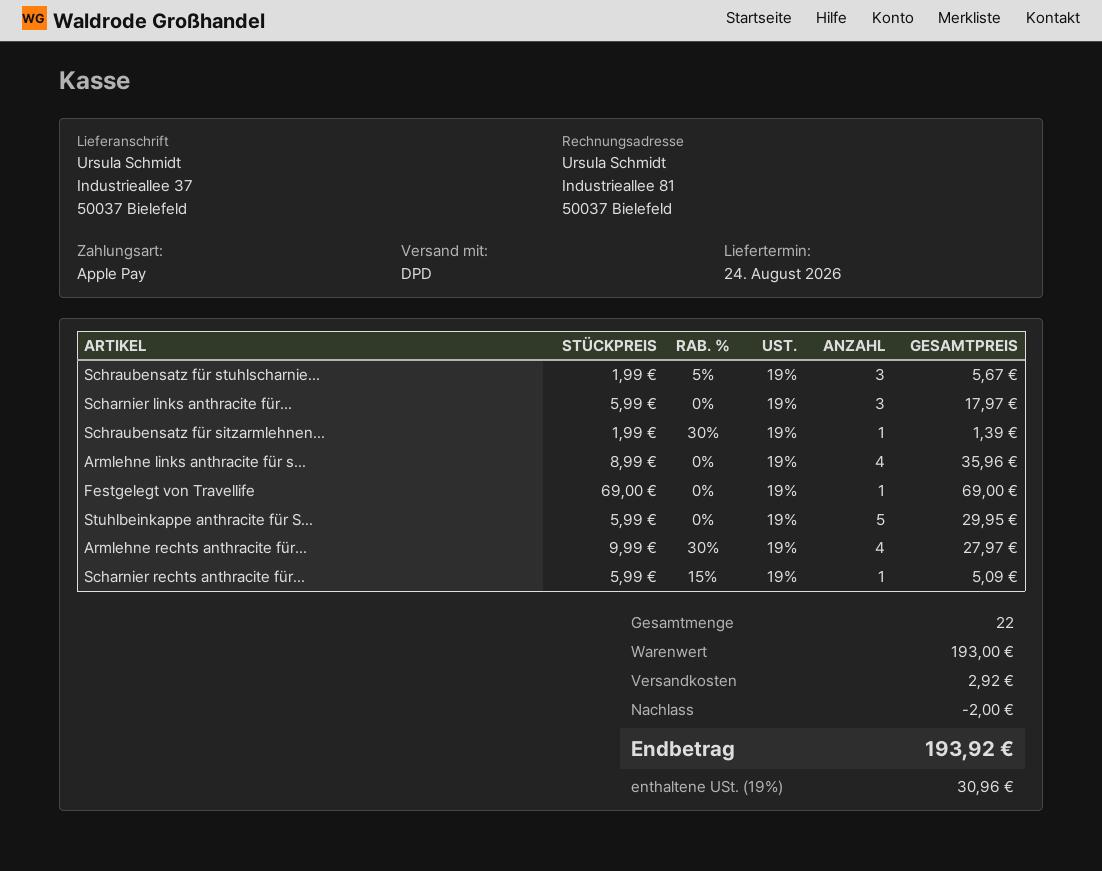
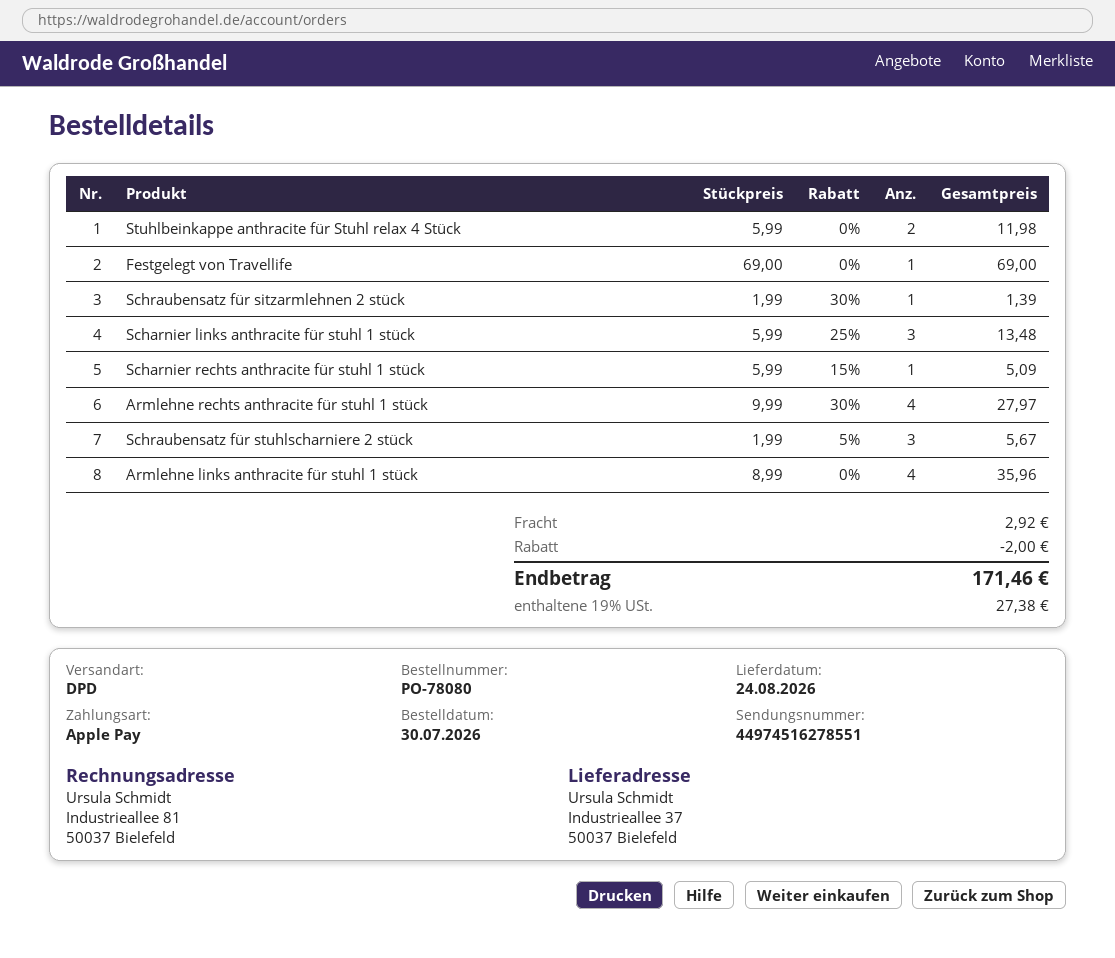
Scharnier links anthracite für...: 3 x 5.99 = 17.97 -> 3 x 5.99 - 25% = 13.48
Stuhlbeinkappe anthracite für S...: 5 x 5.99 = 29.95 -> 2 x 5.99 = 11.98
tax: 19% = 30.96 -> 19% = 27.38
total: 193.92 -> 171.46

